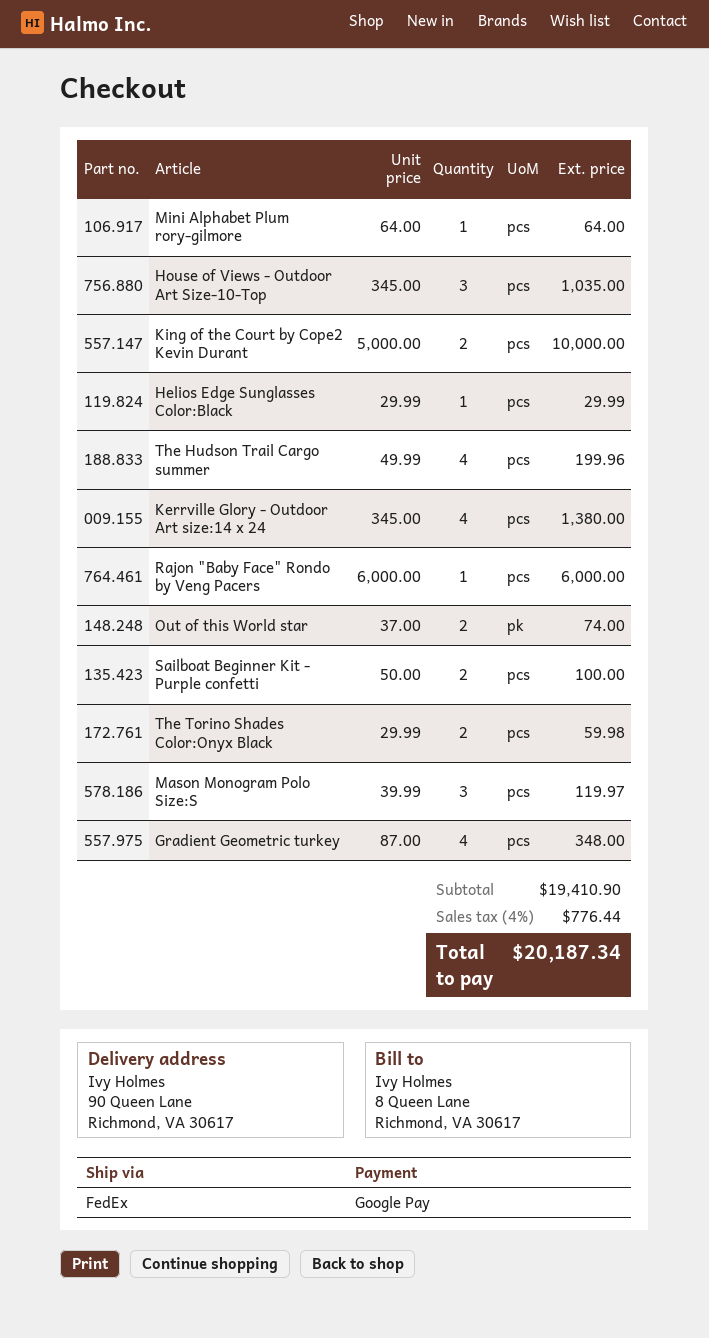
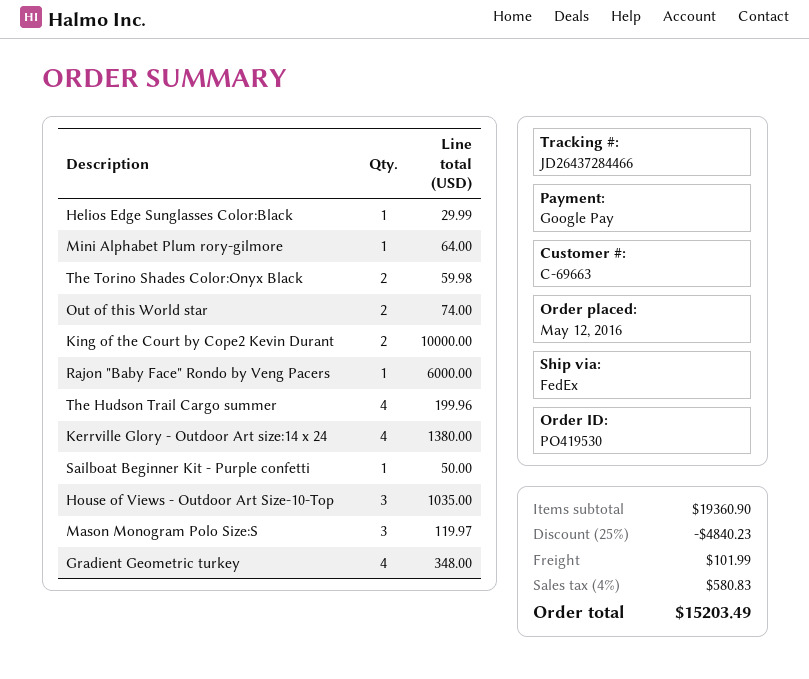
Sailboat Beginner Kit - Purple confetti: 2 for 100.00 -> 1 for 50.00
subtotal: 19410.90 -> 19360.90
discount: none -> 25% = 4840.23
shipping: none -> 101.99
tax: 4% = 776.44 -> 4% = 580.83
total: 20187.34 -> 15203.49

